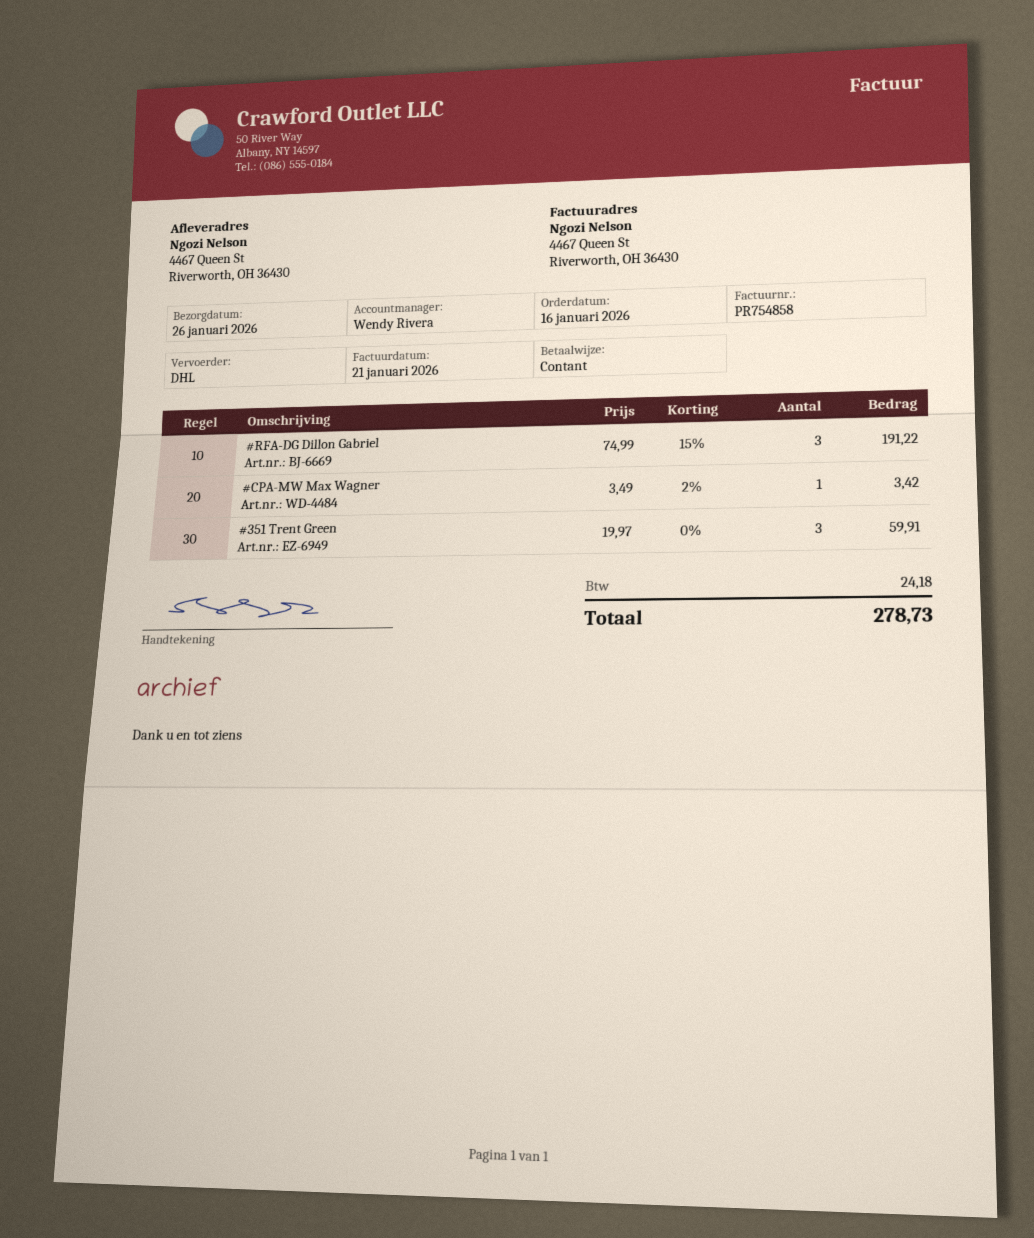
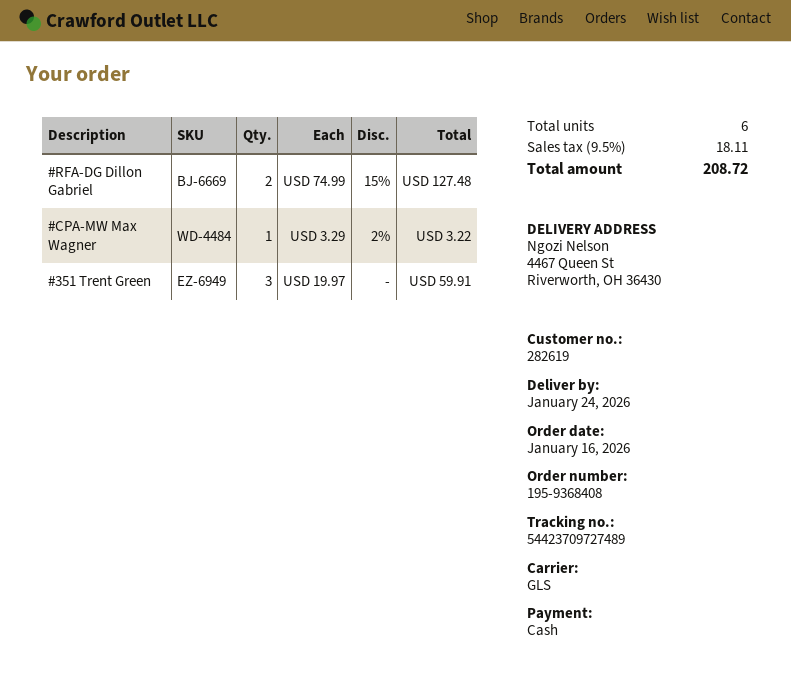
delivery date: 2026-01-26 -> 2026-01-24
shipping method: DHL -> GLS
#RFA-DG Dillon Gabriel: 3 x 74.99 - 15% = 191.22 -> 2 x 74.99 - 15% = 127.48
#CPA-MW Max Wagner: 1 x 3.49 - 2% = 3.42 -> 1 x 3.29 - 2% = 3.22
tax: 24.18 -> 18.11
total: 278.73 -> 208.72

